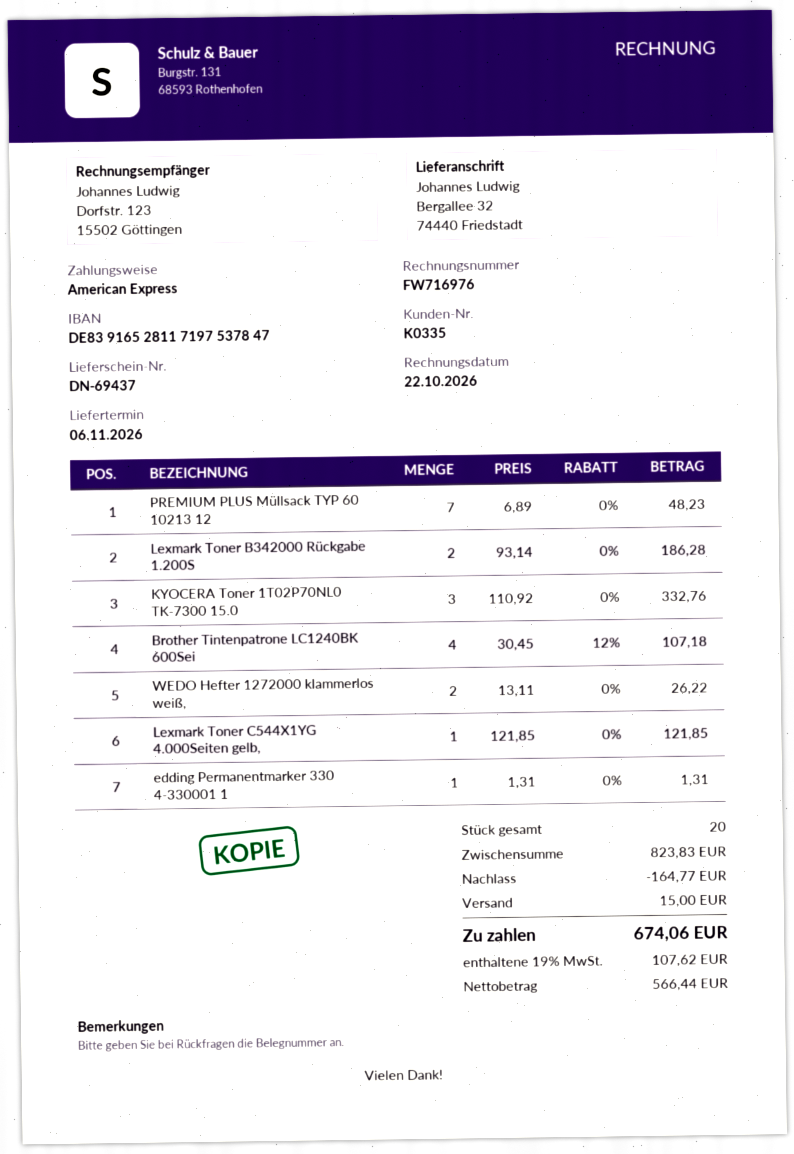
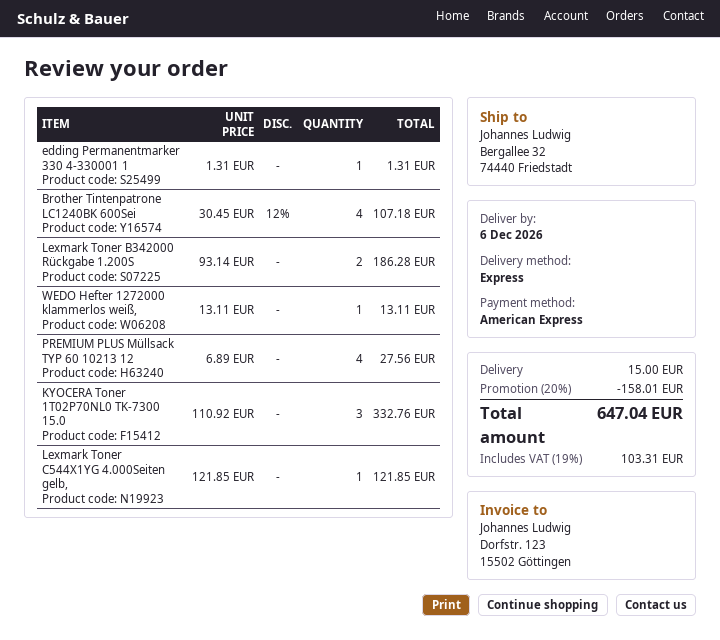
delivery date: 2026-11-06 -> 2026-12-06
PREMIUM PLUS Müllsack TYP 60 10213 12: 7 x 6.89 = 48.23 -> 4 x 6.89 = 27.56
WEDO Hefter 1272000 klammerlos weiß,: 2 x 13.11 = 26.22 -> 1 x 13.11 = 13.11
discount: 164.77 -> 158.01
tax: 19% = 107.62 -> 19% = 103.31
total: 674.06 -> 647.04

